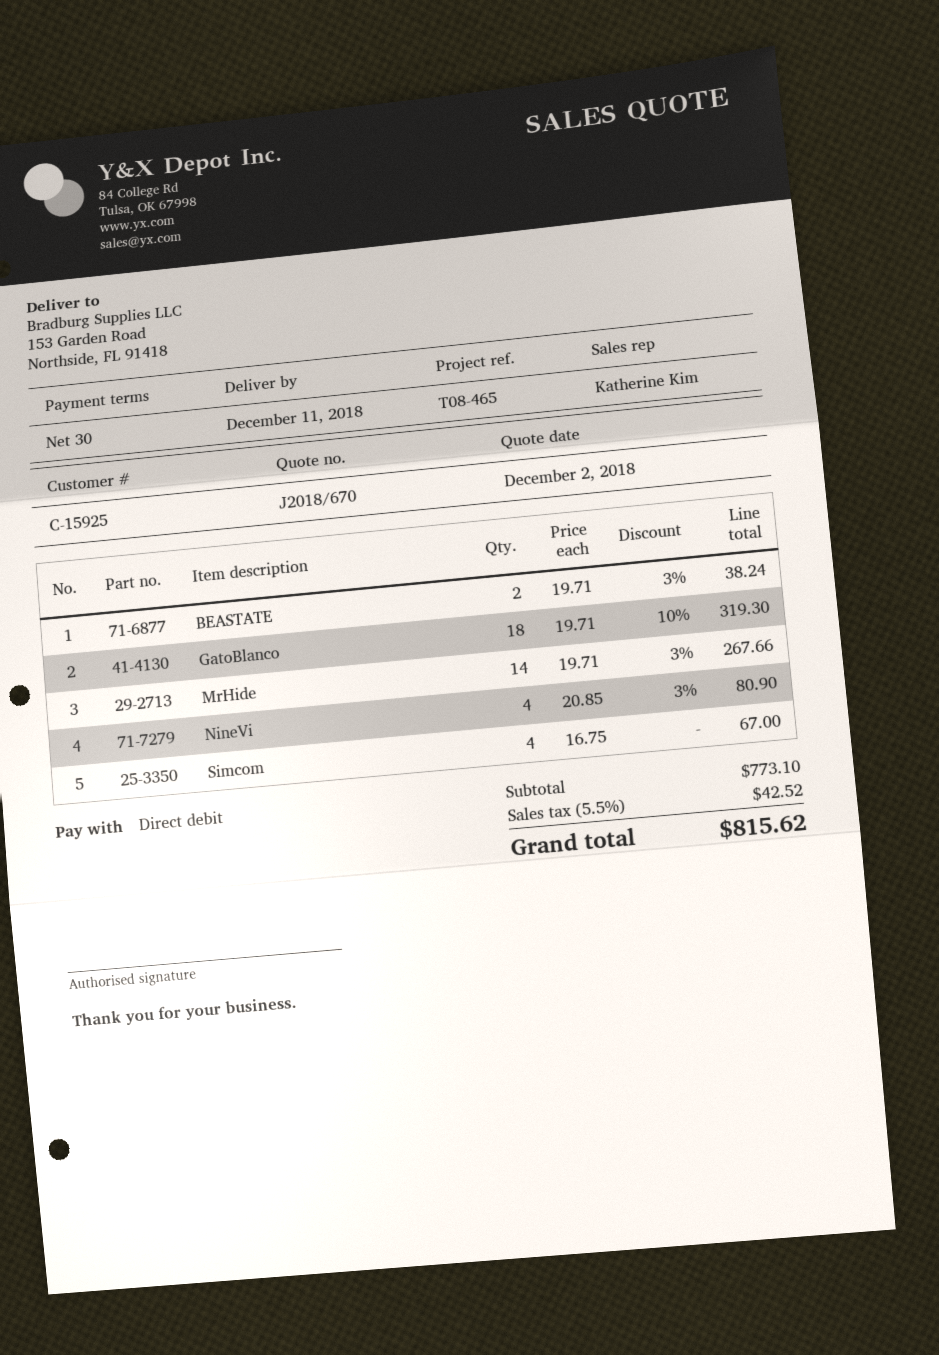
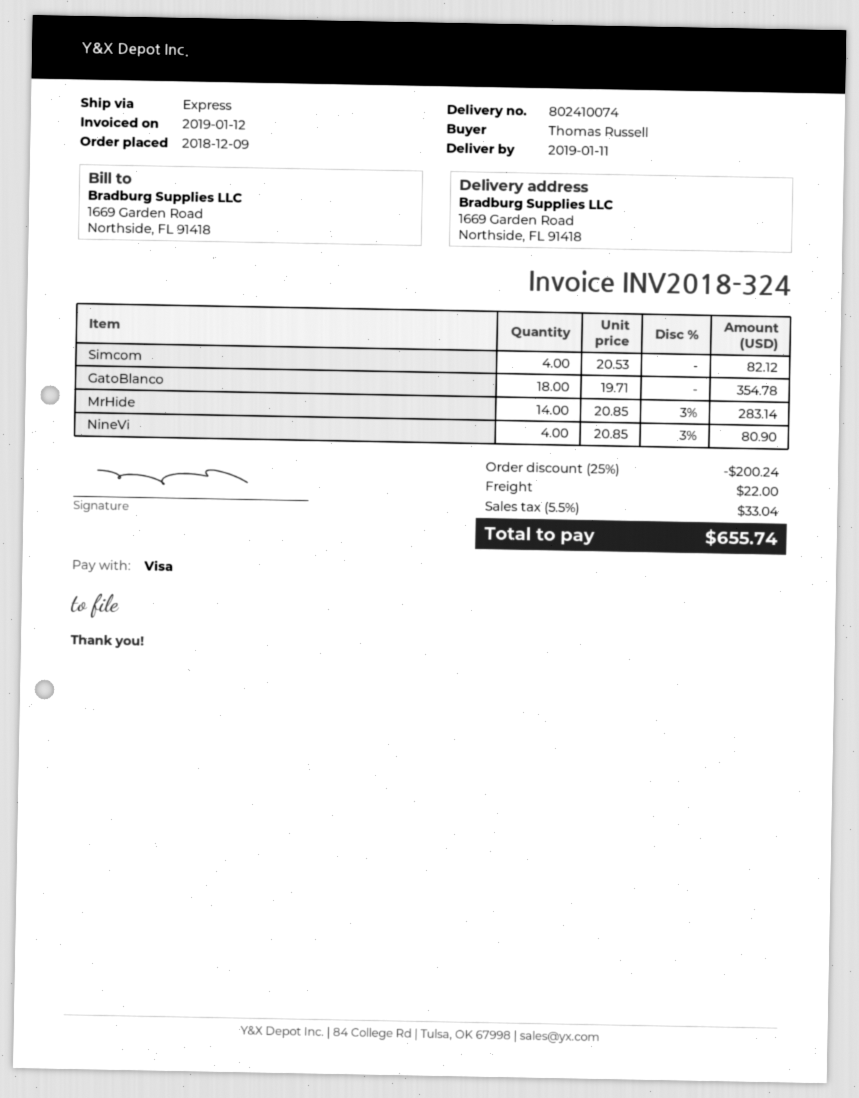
delivery date: 2018-12-11 -> 2019-01-11
payment method: direct debit -> Visa
ship to: 153 Garden Road, Northside, FL 91418 -> 1669 Garden Road, Northside, FL 91418
BEASTATE: 2 x 19.71 - 3% = 38.24 -> none
GatoBlanco: 18 x 19.71 - 10% = 319.30 -> 18 x 19.71 = 354.78
MrHide: 14 x 19.71 - 3% = 267.66 -> 14 x 20.85 - 3% = 283.14
Simcom: 4 x 16.75 = 67.00 -> 4 x 20.53 = 82.12
discount: none -> 25% = 200.24
shipping: none -> 22.00
tax: 5.5% = 42.52 -> 5.5% = 33.04
total: 815.62 -> 655.74

